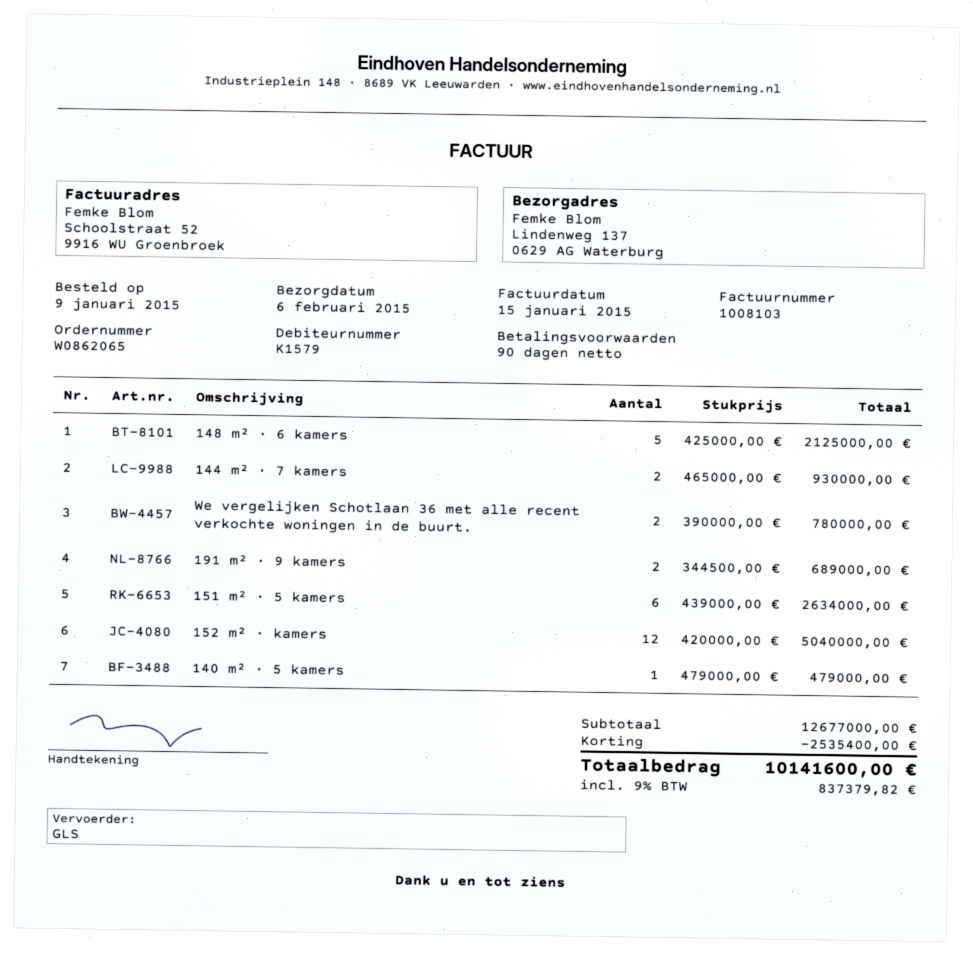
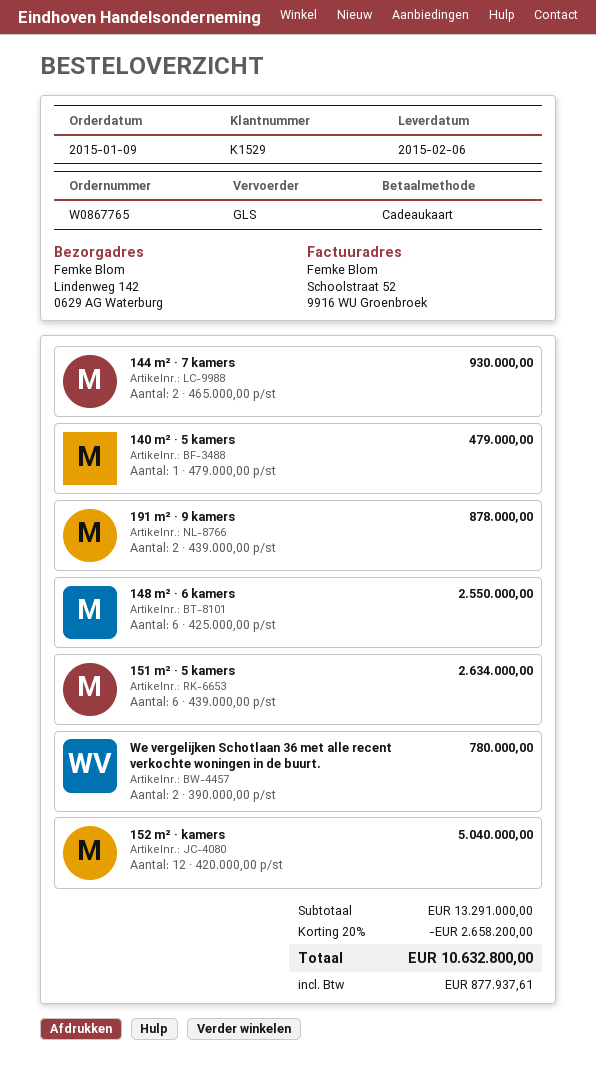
order number: W0862065 -> W0867765
customer number: K1579 -> K1529
ship to: Lindenweg 137, 0629 AG Waterburg -> Lindenweg 142, 0629 AG Waterburg
148 m² · 6 kamers: 5 x 425000.00 = 2125000.00 -> 6 x 425000.00 = 2550000.00
191 m² · 9 kamers: 2 x 344500.00 = 689000.00 -> 2 x 439000.00 = 878000.00
subtotal: 12677000.00 -> 13291000.00
discount: 2535400.00 -> 2658200.00
tax: 837379.82 -> 877937.61
total: 10141600.00 -> 10632800.00

